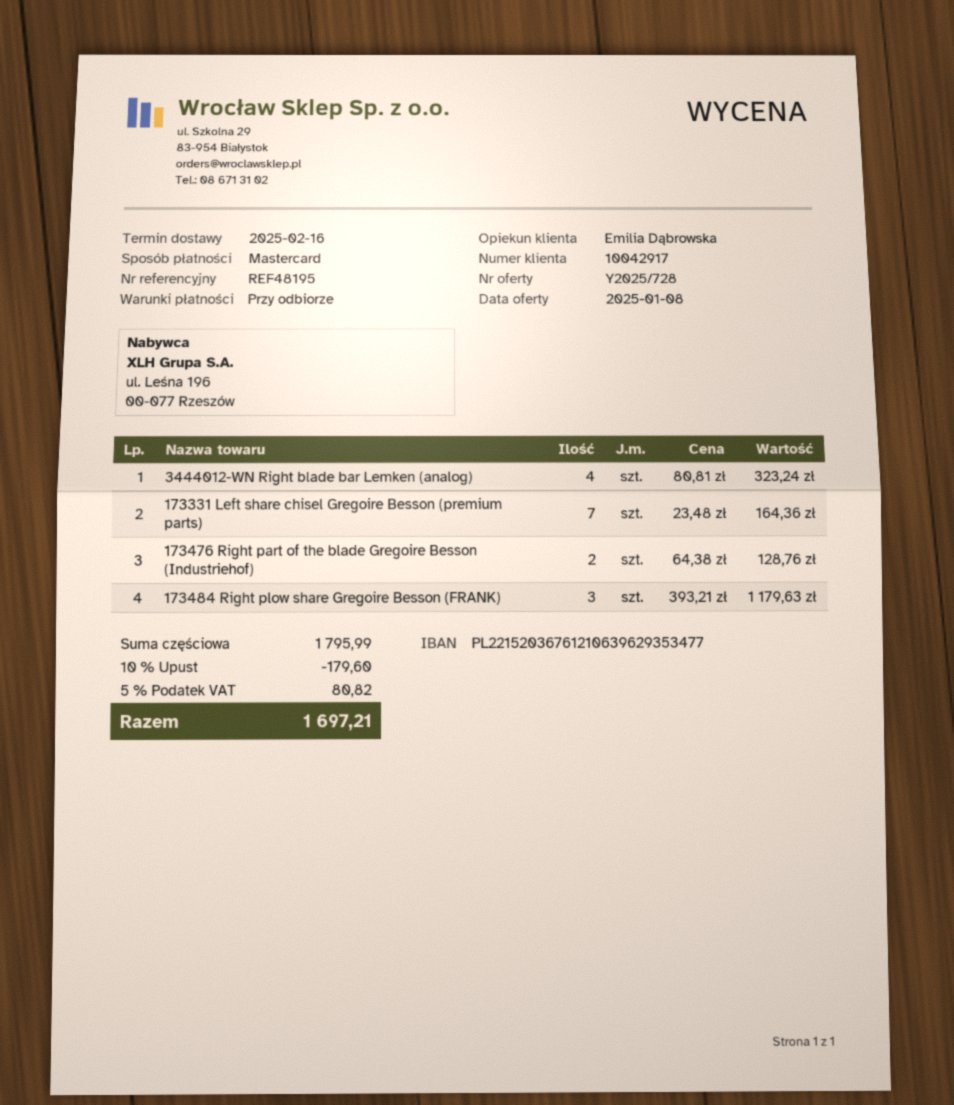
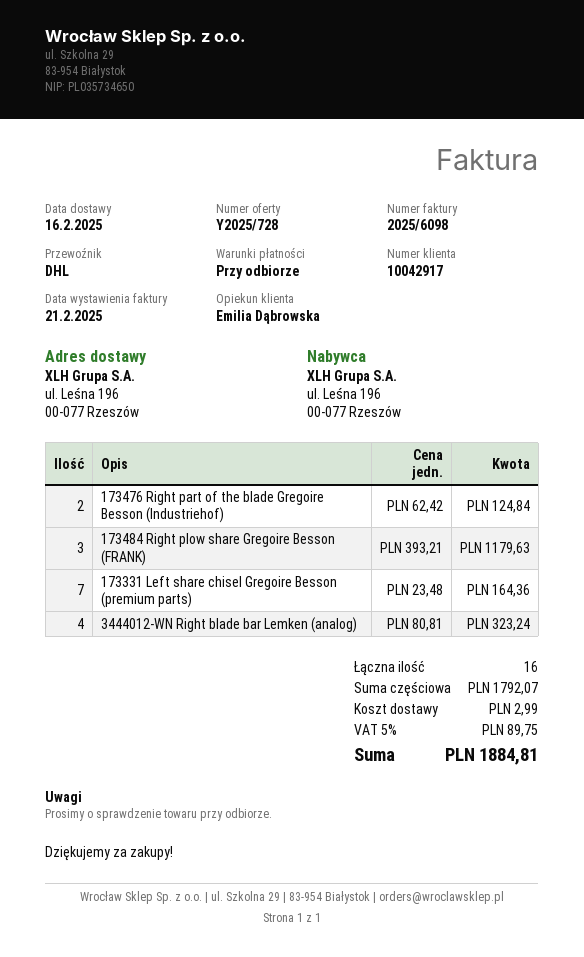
173476 Right part of the blade Gregoire Besson (Industriehof): 2 x 64.38 = 128.76 -> 2 x 62.42 = 124.84
subtotal: 1795.99 -> 1792.07
discount: 10% = 179.60 -> none
shipping: none -> 2.99
tax: 5% = 80.82 -> 5% = 89.75
total: 1697.21 -> 1884.81

